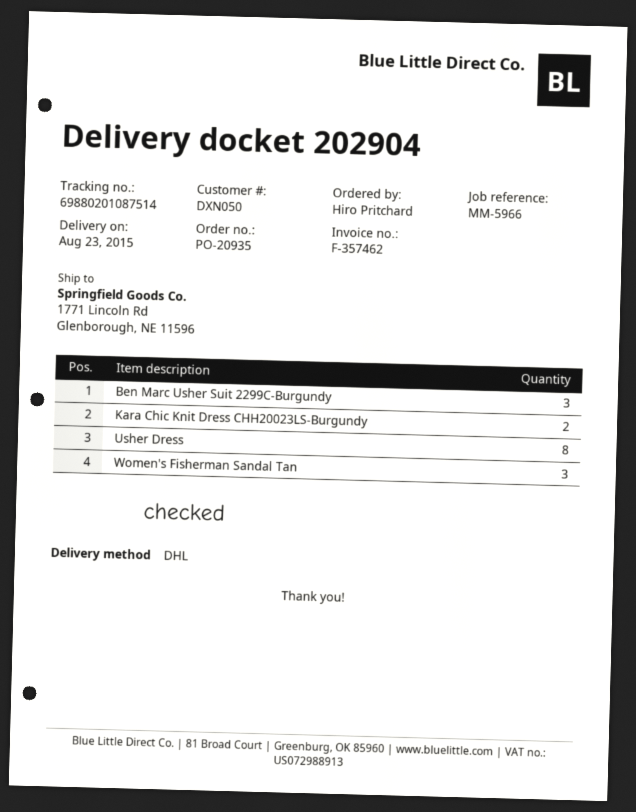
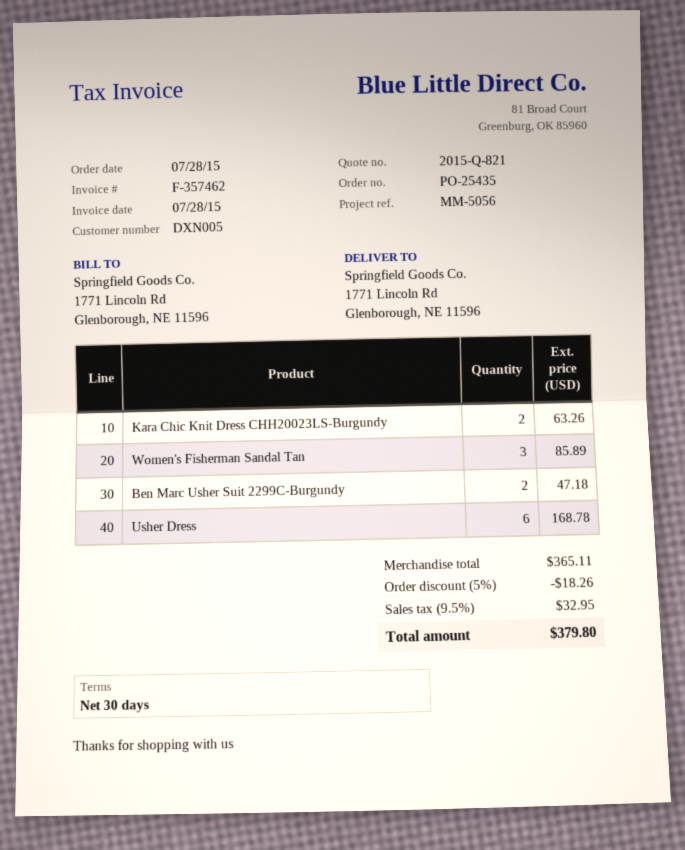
order number: PO-20935 -> PO-25435
customer number: DXN050 -> DXN005
reference: MM-5966 -> MM-5056
Ben Marc Usher Suit 2299C-Burgundy: 3 -> 2
Usher Dress: 8 -> 6

